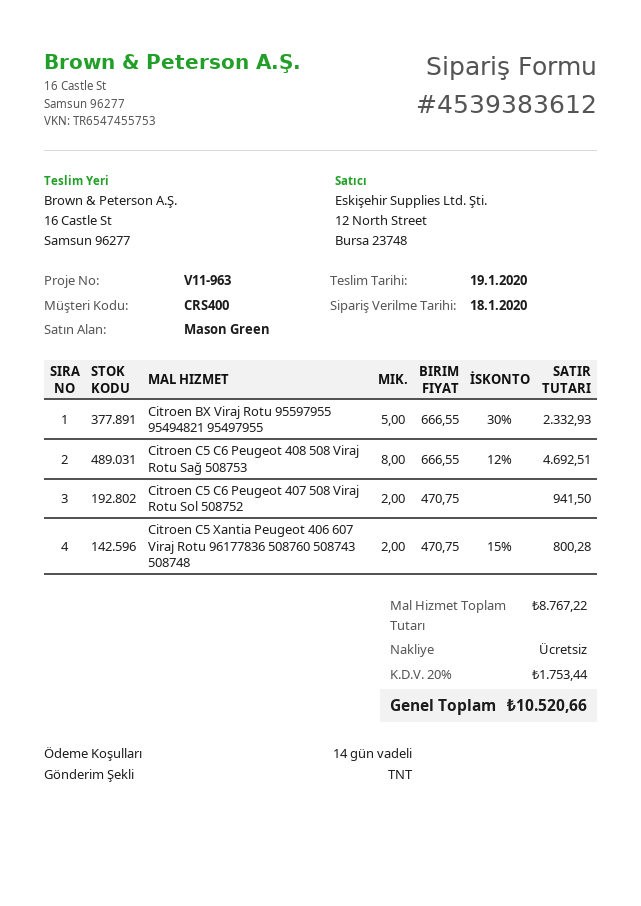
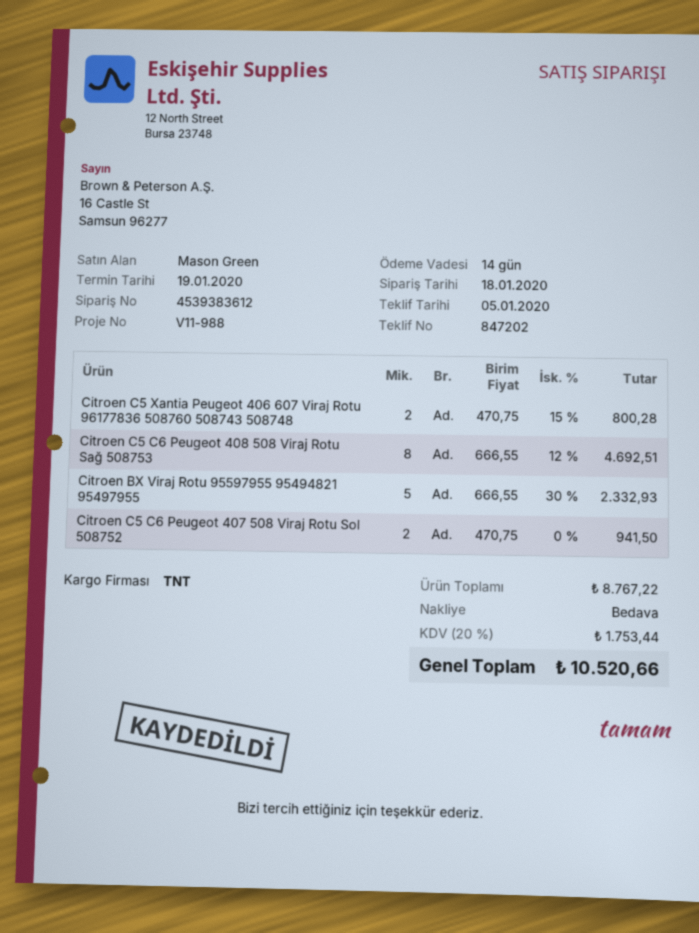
reference: V11-963 -> V11-988

